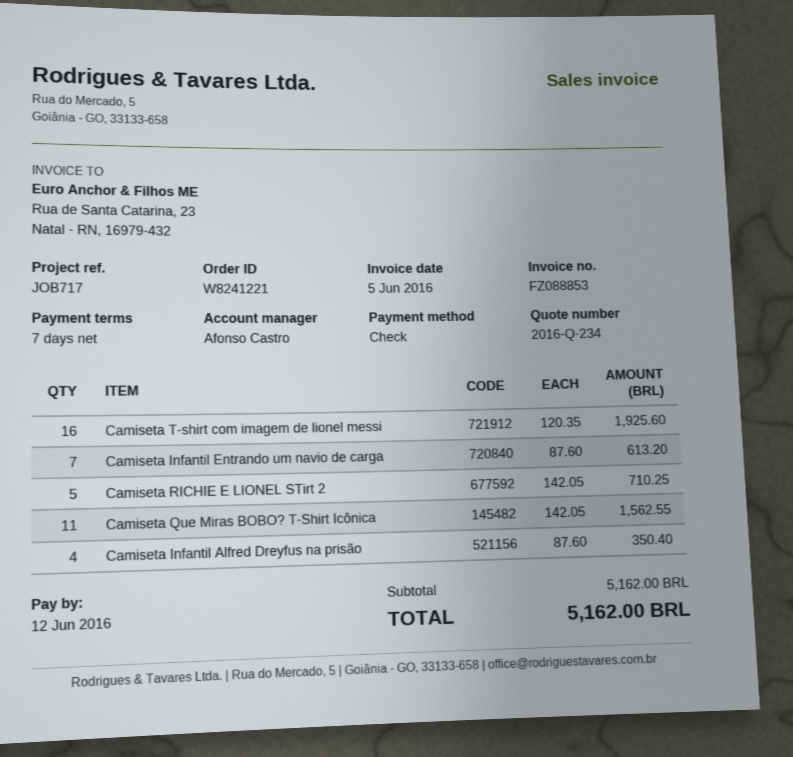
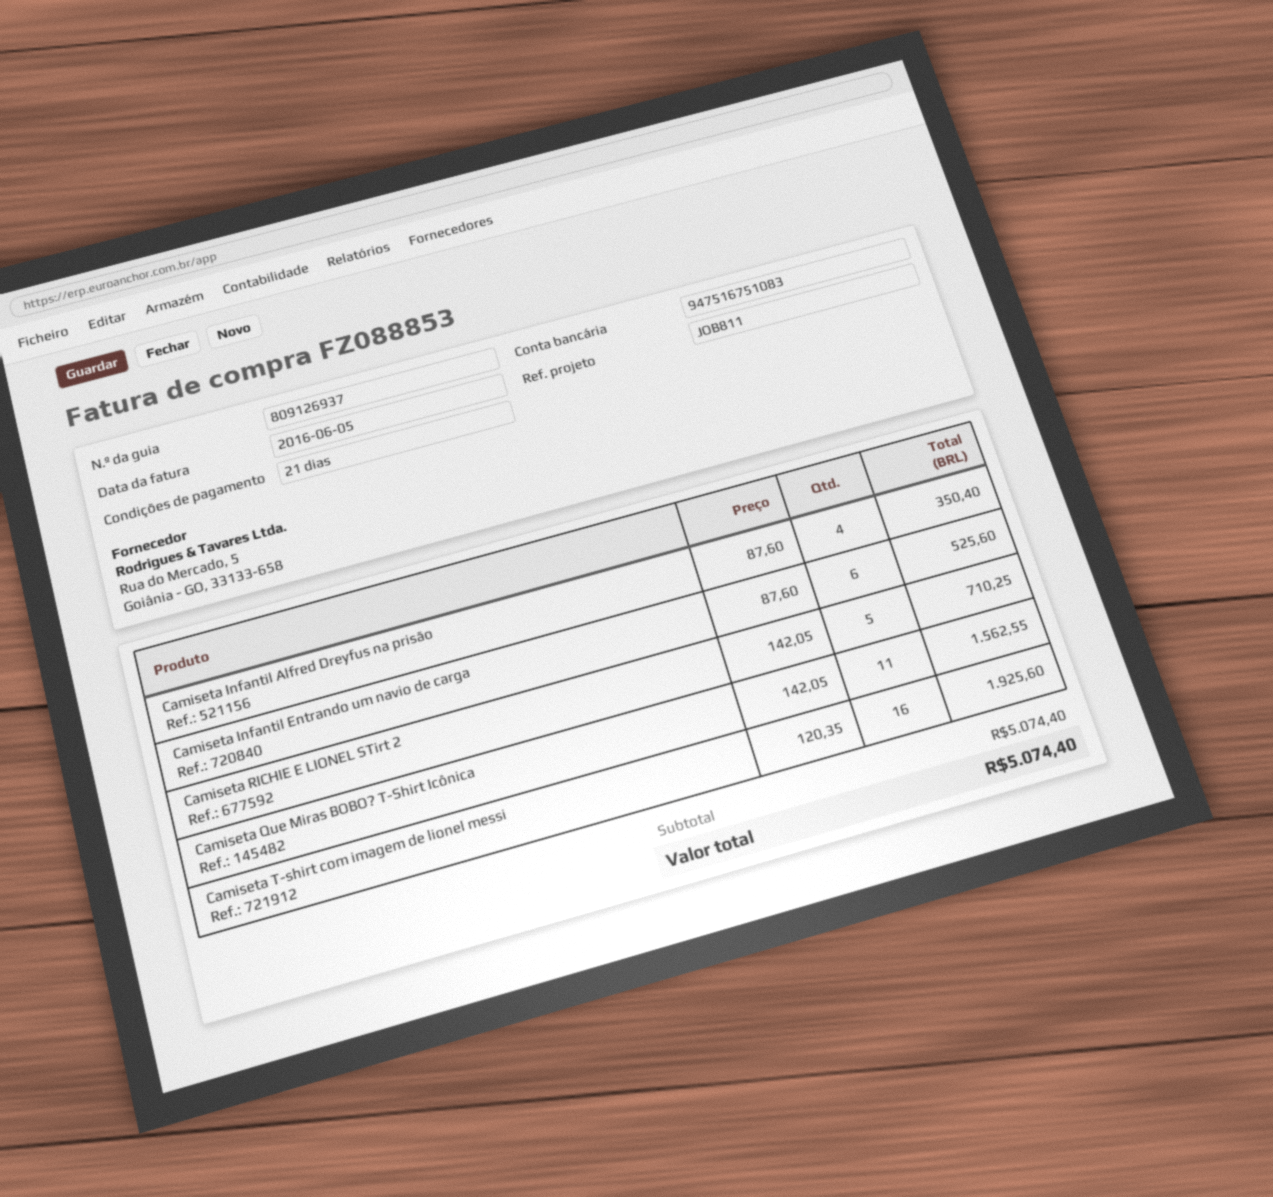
payment terms: 7 days -> 21 days
reference: JOB717 -> JOB811
Camiseta Infantil Entrando um navio de carga: 7 x 87.60 = 613.20 -> 6 x 87.60 = 525.60
subtotal: 5162.00 -> 5074.40
total: 5162.00 -> 5074.40

